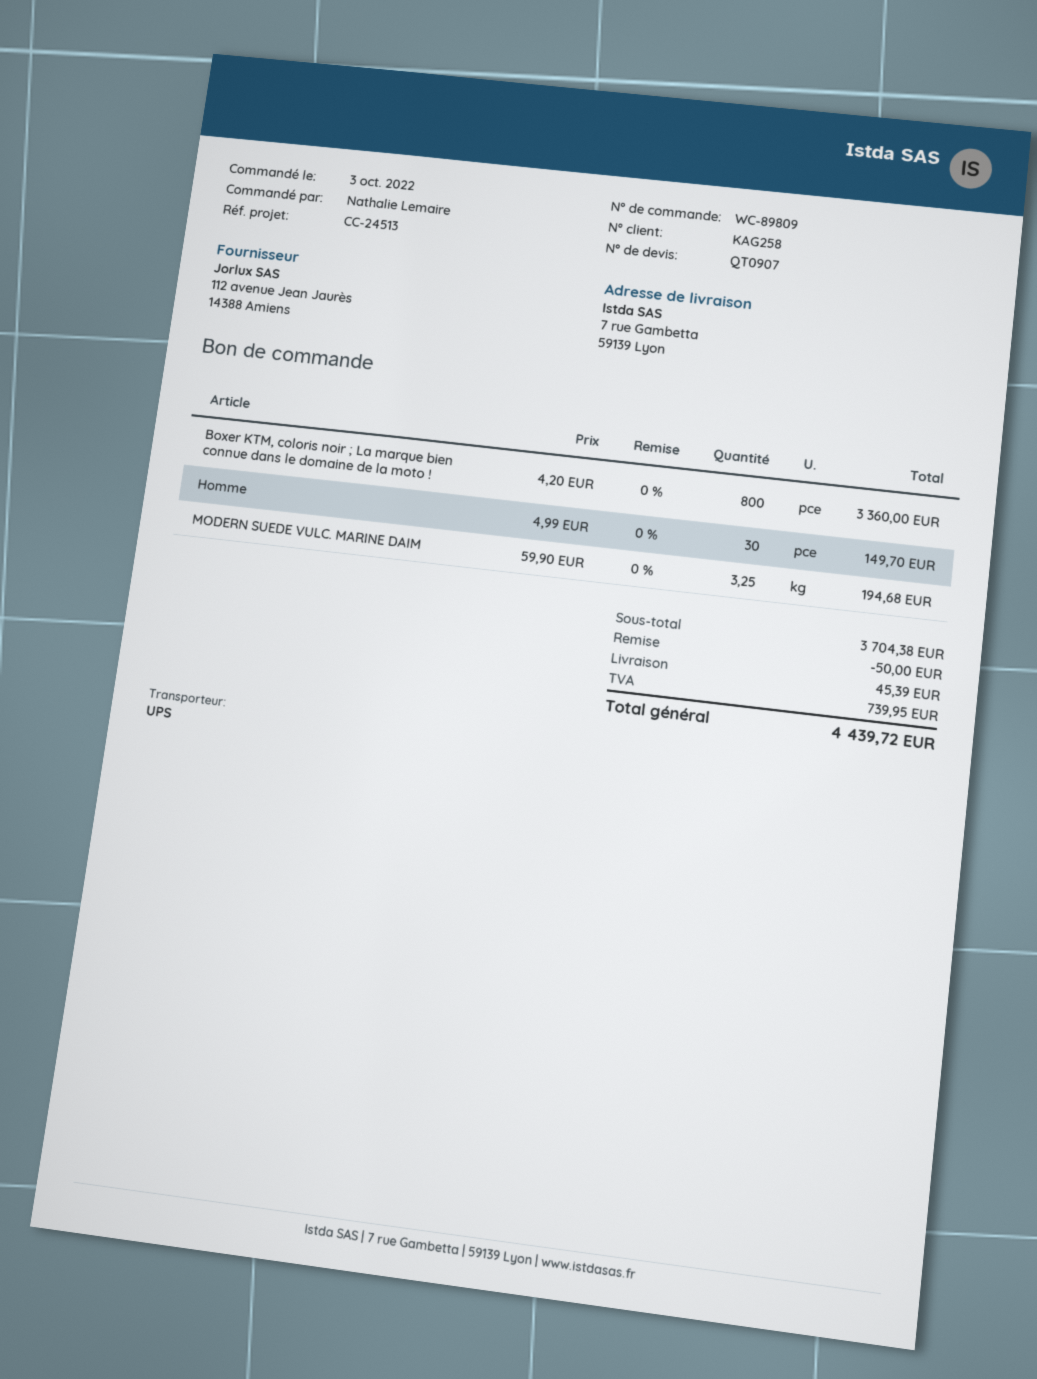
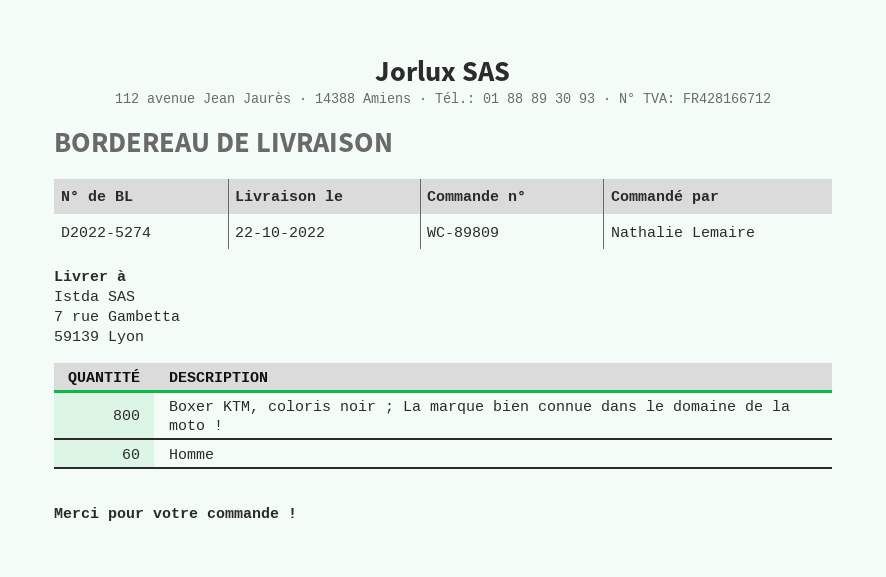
Homme: 30 -> 60
MODERN SUEDE VULC. MARINE DAIM: 3.25 -> none

